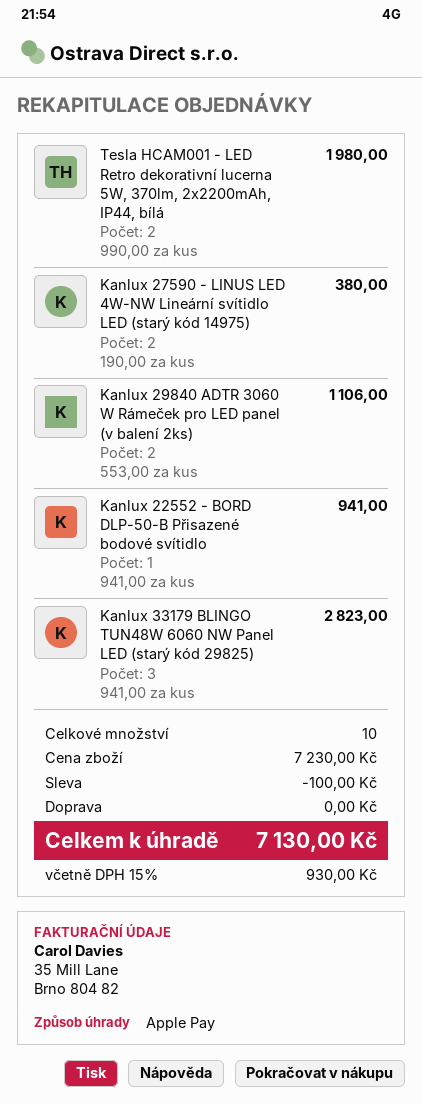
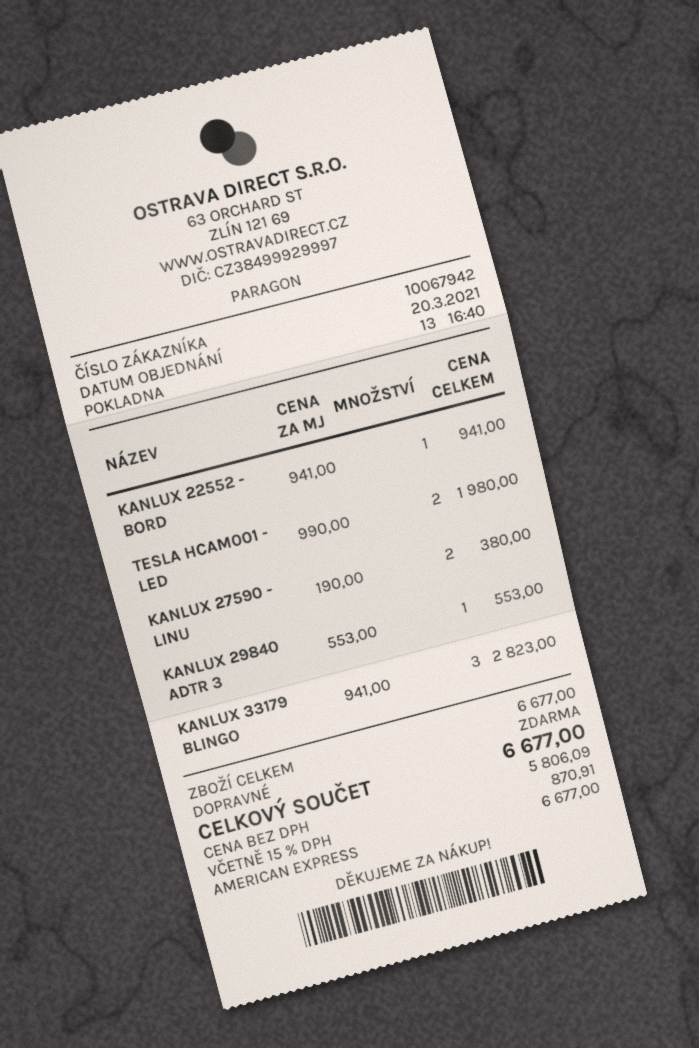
payment method: Apple Pay -> American Express
Kanlux 29840 ADTR 3060 W Rámeček pro LED panel (v balení 2ks): 2 x 553.00 = 1106.00 -> 1 x 553.00 = 553.00
subtotal: 7230.00 -> 6677.00
discount: 100.00 -> none
tax: 15% = 930.00 -> 15% = 870.91
total: 7130.00 -> 6677.00

